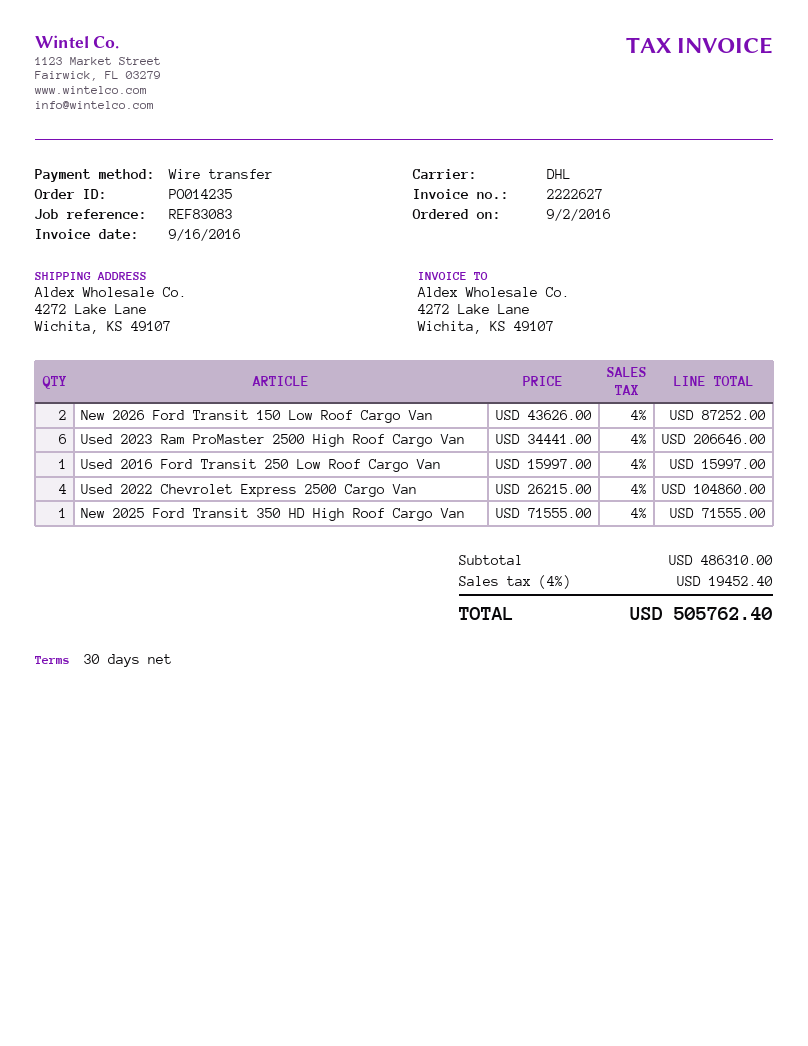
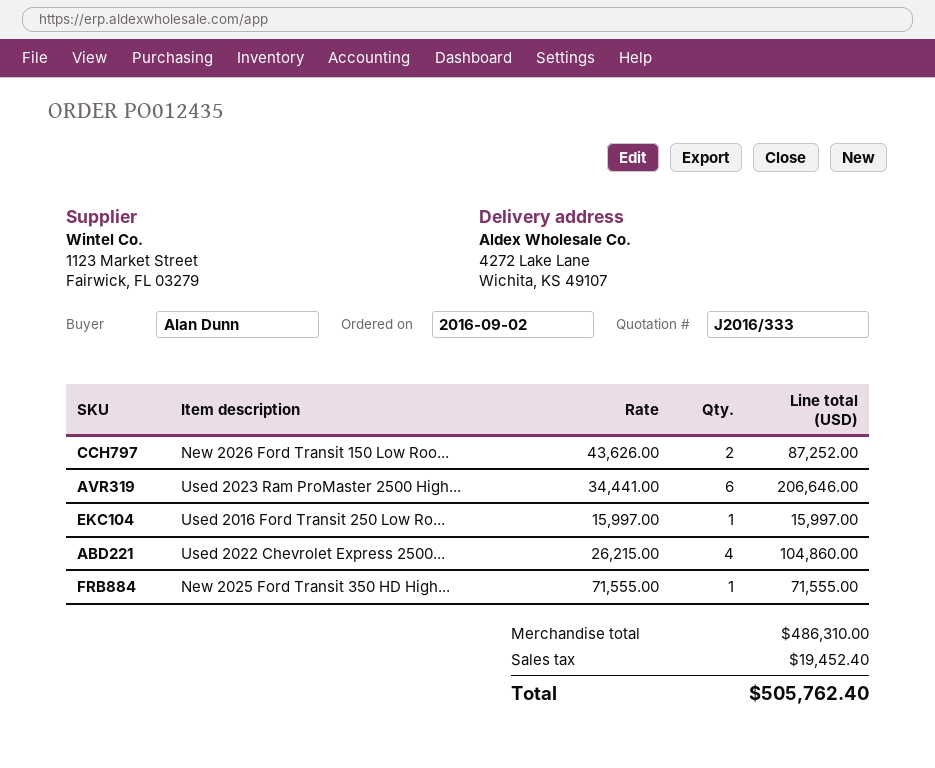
order number: PO014235 -> PO012435

